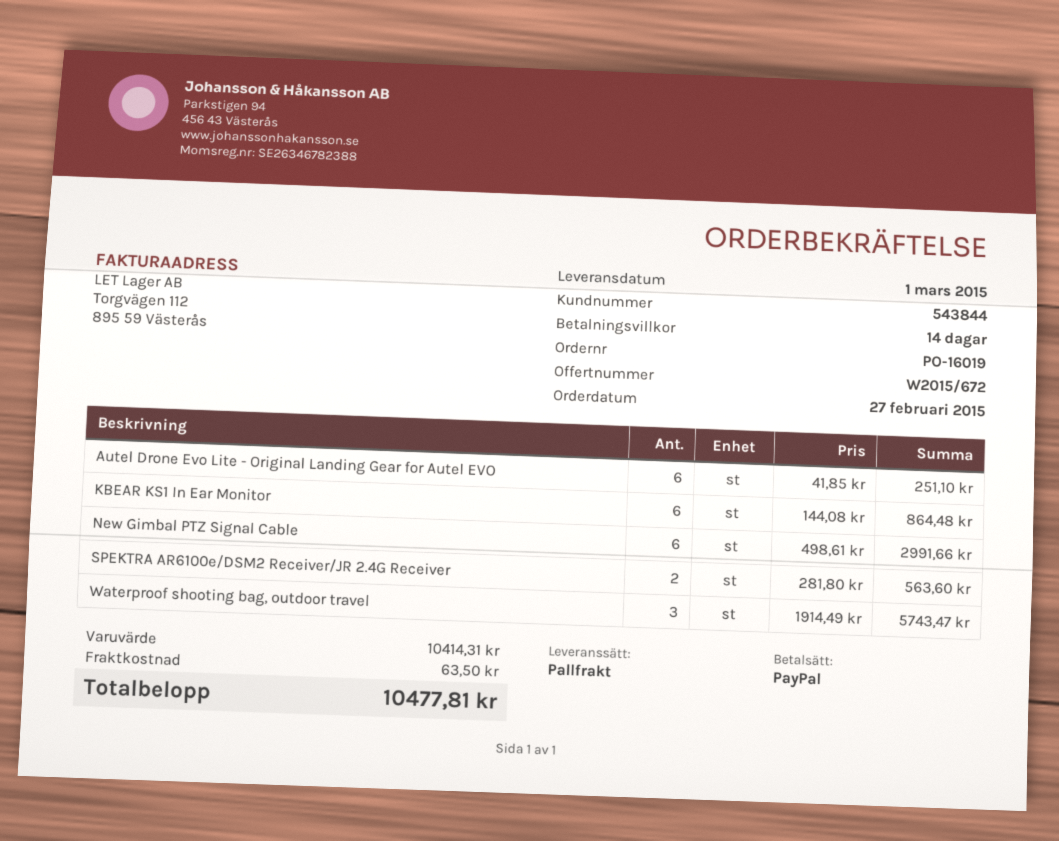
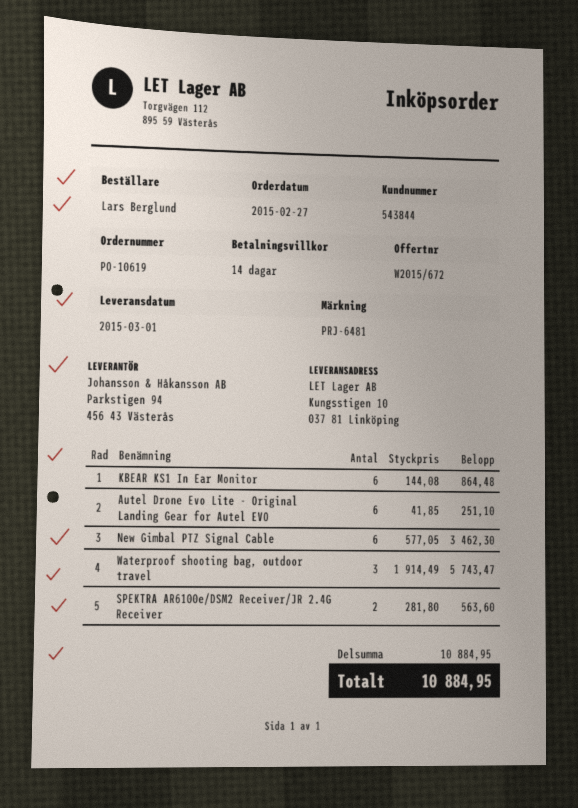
order number: PO-16019 -> PO-10619
New Gimbal PTZ Signal Cable: 6 x 498.61 = 2991.66 -> 6 x 577.05 = 3462.30
subtotal: 10414.31 -> 10884.95
shipping: 63.50 -> none
total: 10477.81 -> 10884.95

